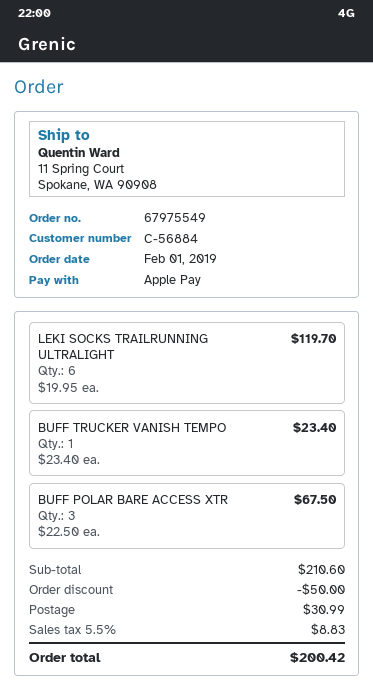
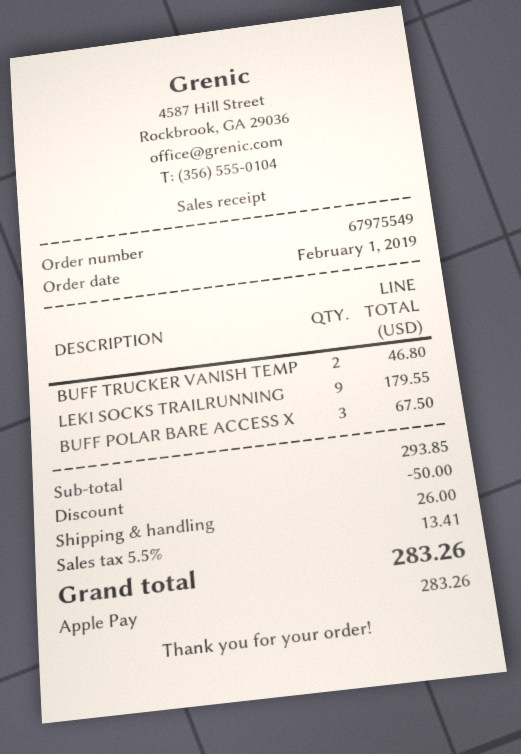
LEKI SOCKS TRAILRUNNING ULTRALIGHT: 6 for 119.70 -> 9 for 179.55
BUFF TRUCKER VANISH TEMPO: 1 for 23.40 -> 2 for 46.80
subtotal: 210.60 -> 293.85
shipping: 30.99 -> 26.00
tax: 5.5% = 8.83 -> 5.5% = 13.41
total: 200.42 -> 283.26

